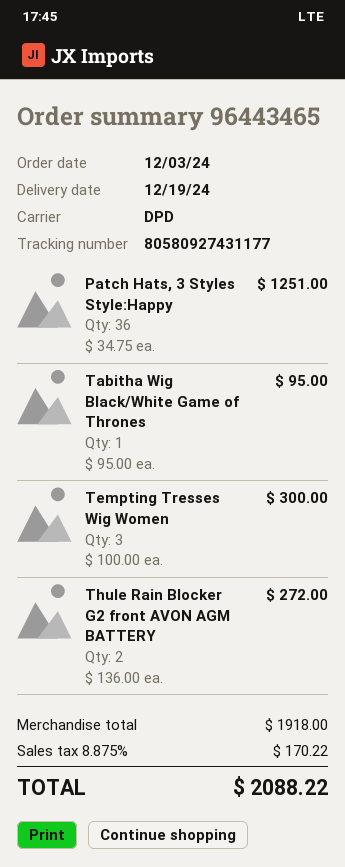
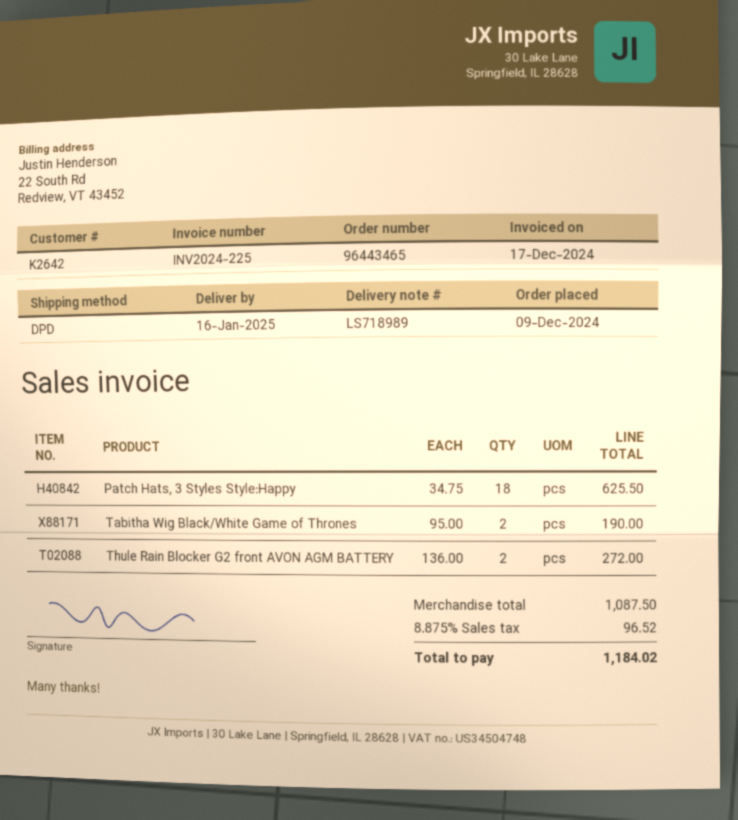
order date: 2024-12-03 -> 2024-12-09
delivery date: 2024-12-19 -> 2025-01-16
Patch Hats, 3 Styles Style:Happy: 36 x 34.75 = 1251.00 -> 18 x 34.75 = 625.50
Tabitha Wig Black/White Game of Thrones: 1 x 95.00 = 95.00 -> 2 x 95.00 = 190.00
Tempting Tresses Wig Women: 3 x 100.00 = 300.00 -> none
subtotal: 1918.00 -> 1087.50
tax: 8.875% = 170.22 -> 8.875% = 96.52
total: 2088.22 -> 1184.02

